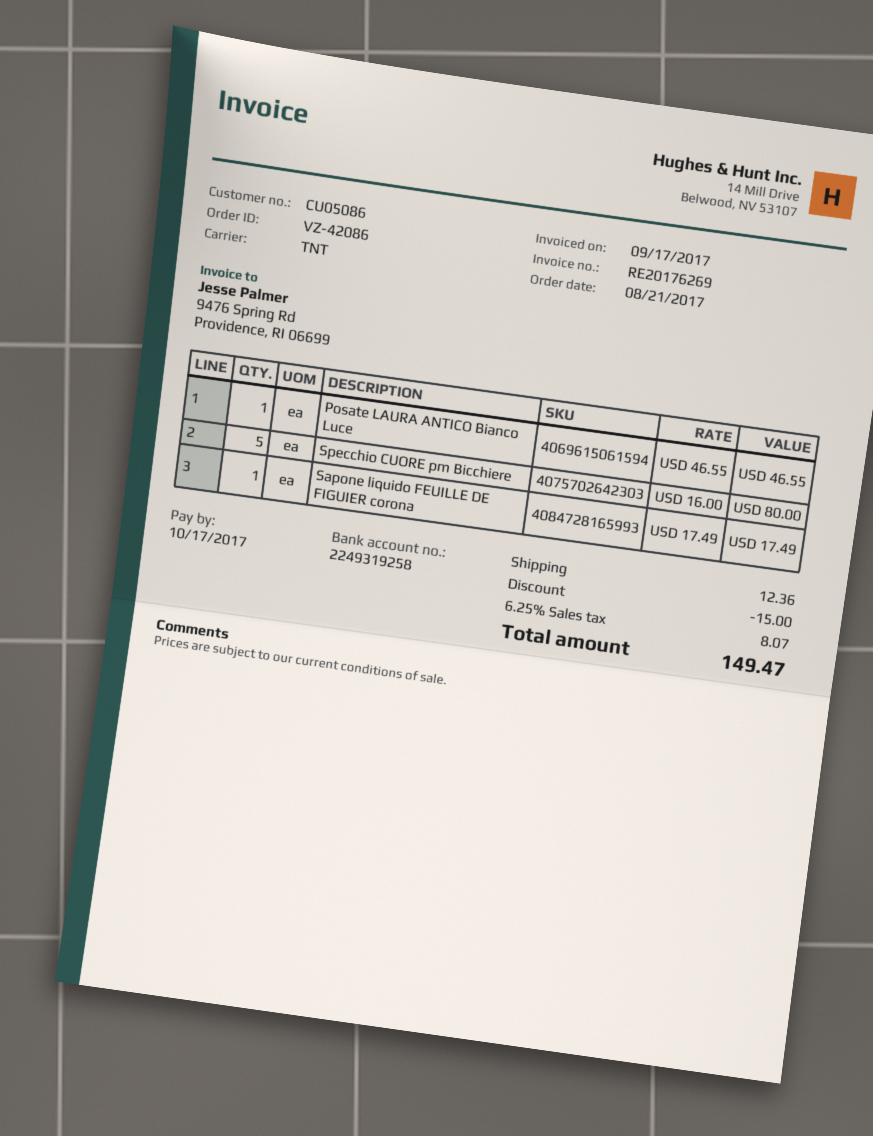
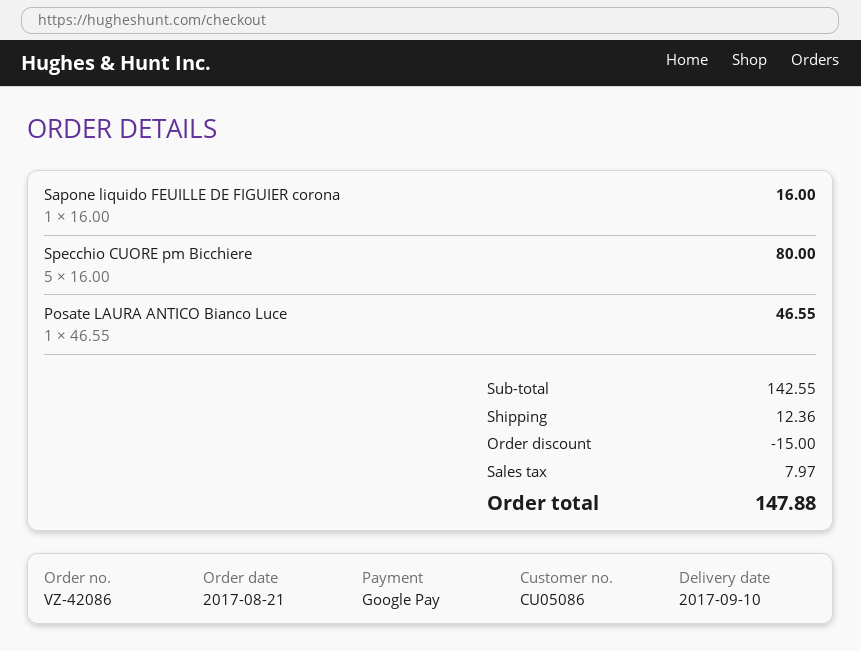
Sapone liquido FEUILLE DE FIGUIER corona: 1 x 17.49 = 17.49 -> 1 x 16.00 = 16.00
tax: 8.07 -> 7.97
total: 149.47 -> 147.88

